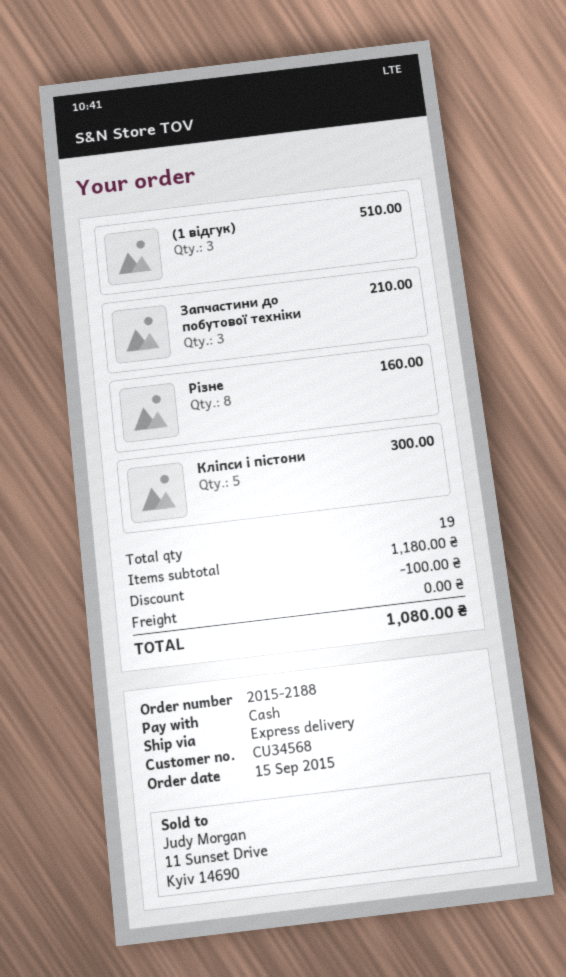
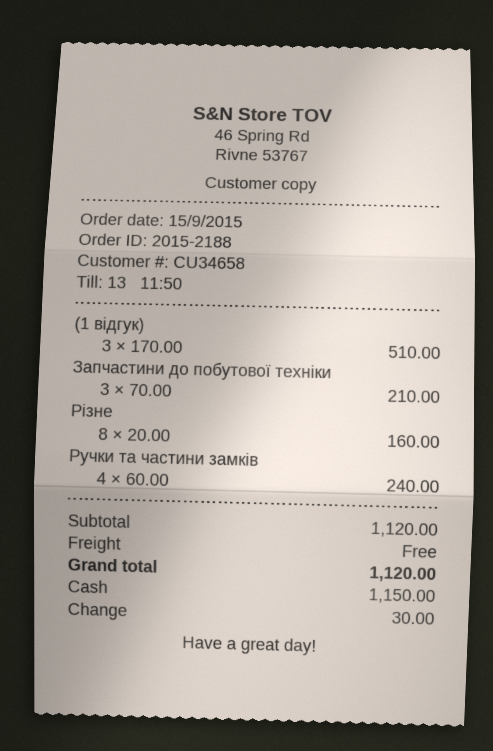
customer number: CU34568 -> CU34658
Кліпси і пістони: 5 for 300.00 -> none
Ручки та частини замків: none -> 4 for 240.00
subtotal: 1180.00 -> 1120.00
discount: 100.00 -> none
total: 1080.00 -> 1120.00

